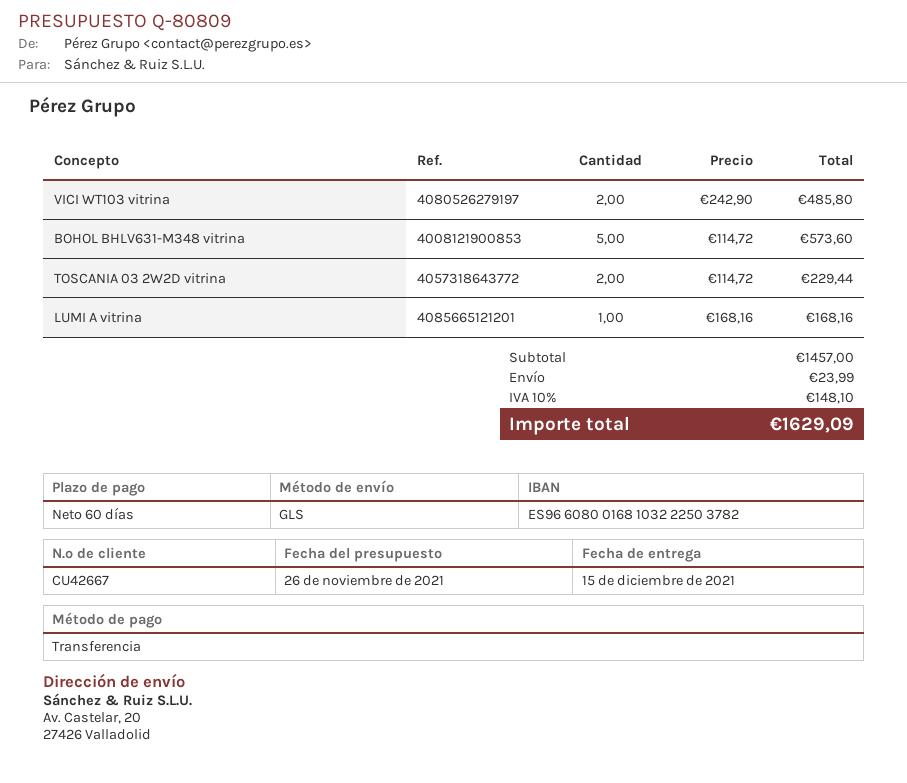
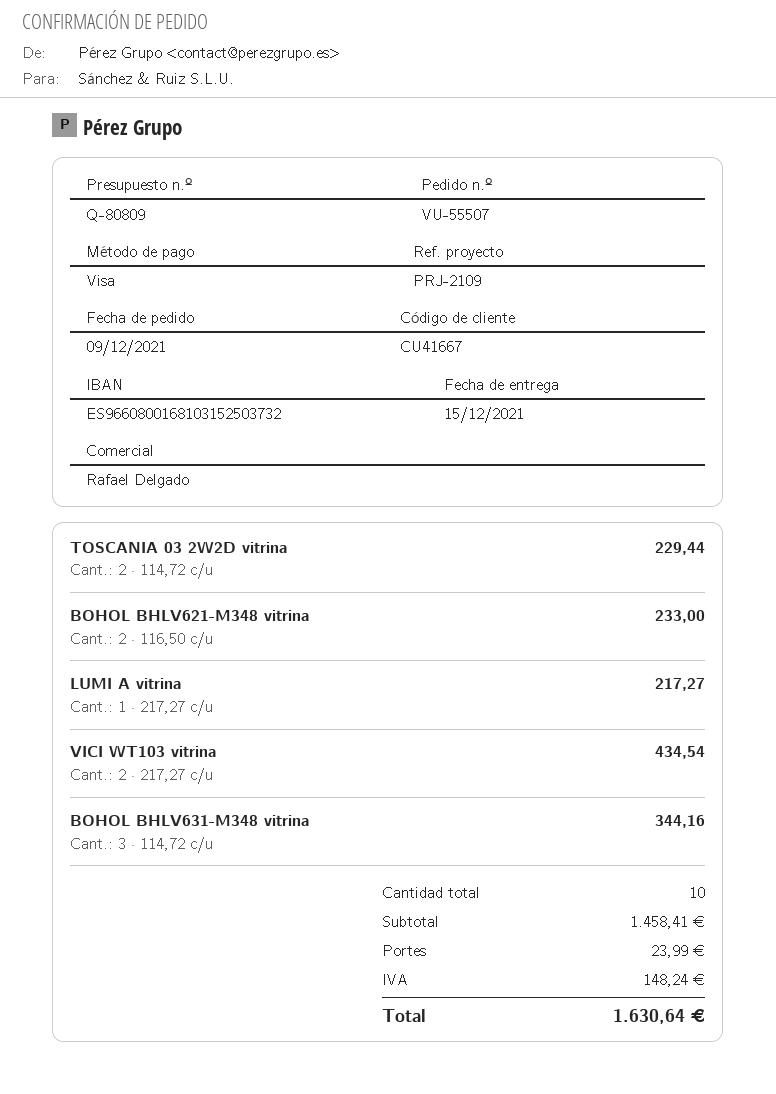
customer number: CU42667 -> CU41667
payment method: bank transfer -> Visa
bank account: ES9660800168103222503782 -> ES9660800168103152503732
VICI WT103 vitrina: 2 x 242.90 = 485.80 -> 2 x 217.27 = 434.54
BOHOL BHLV631-M348 vitrina: 5 x 114.72 = 573.60 -> 3 x 114.72 = 344.16
LUMI A vitrina: 1 x 168.16 = 168.16 -> 1 x 217.27 = 217.27
BOHOL BHLV621-M348 vitrina: none -> 2 x 116.50 = 233.00
subtotal: 1457.00 -> 1458.41
tax: 148.10 -> 148.24
total: 1629.09 -> 1630.64

